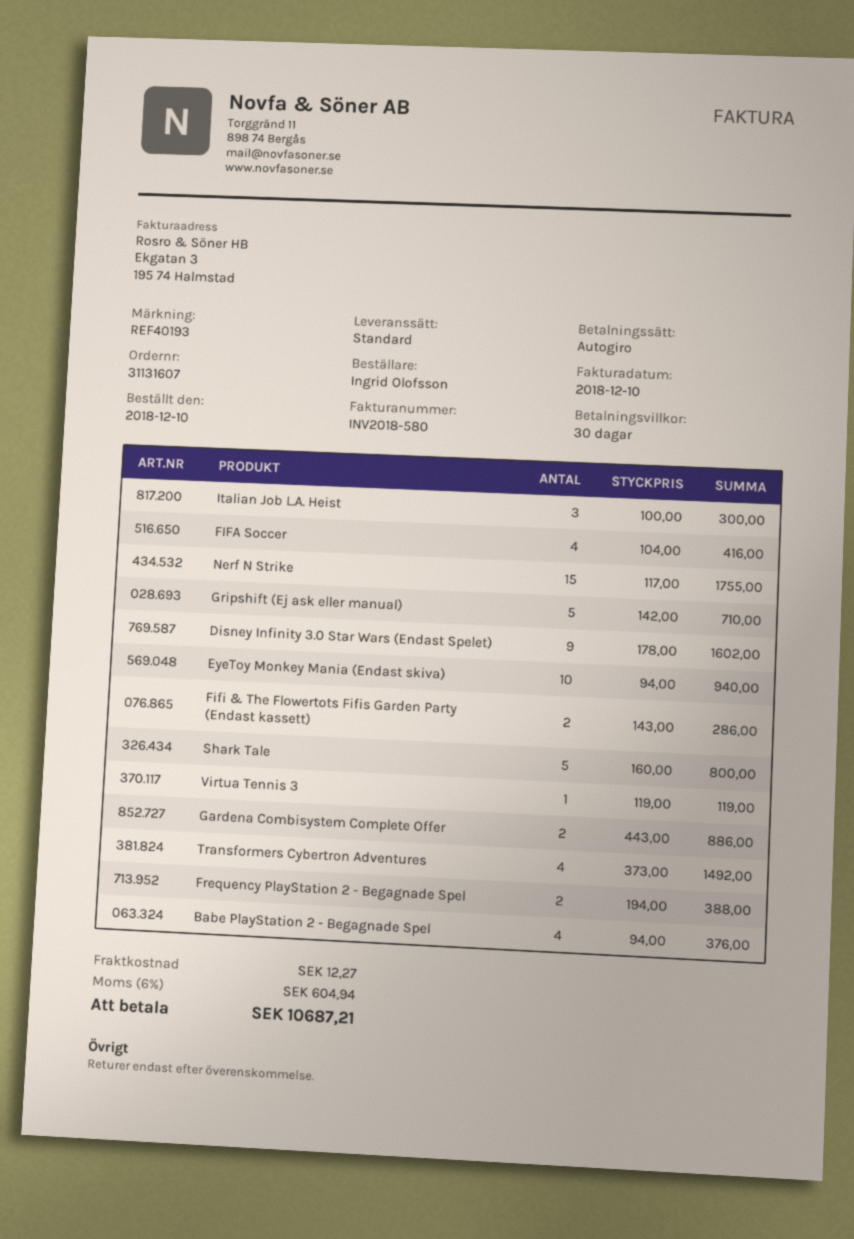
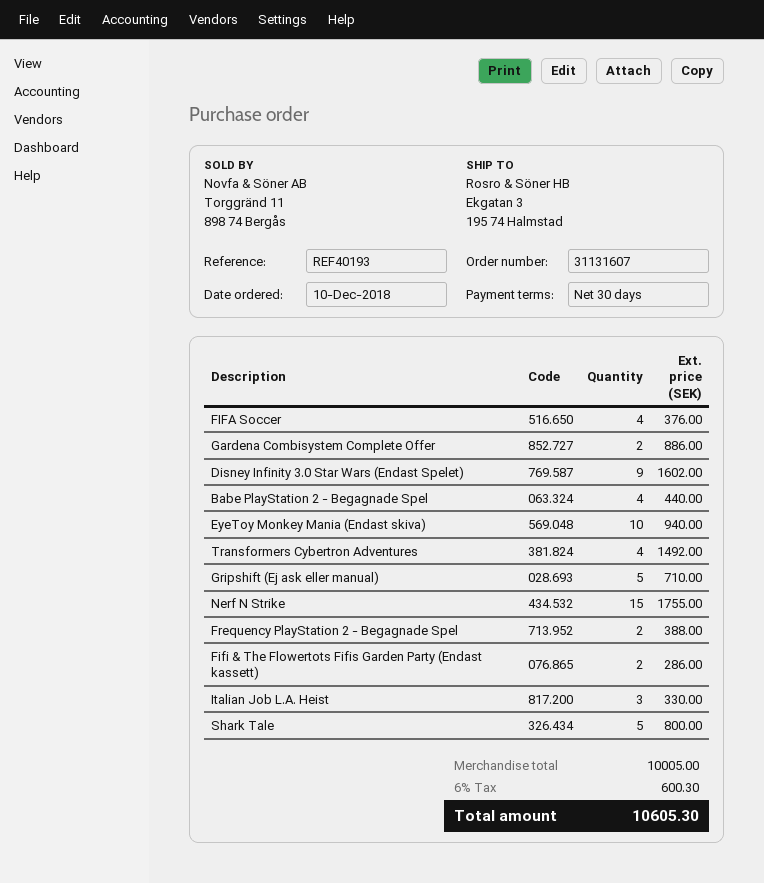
Italian Job L.A. Heist: 3 for 300.00 -> 3 for 330.00
FIFA Soccer: 4 for 416.00 -> 4 for 376.00
Virtua Tennis 3: 1 for 119.00 -> none
Babe PlayStation 2 - Begagnade Spel: 4 for 376.00 -> 4 for 440.00
shipping: 12.27 -> none
tax: 6% = 604.94 -> 6% = 600.30
total: 10687.21 -> 10605.30

